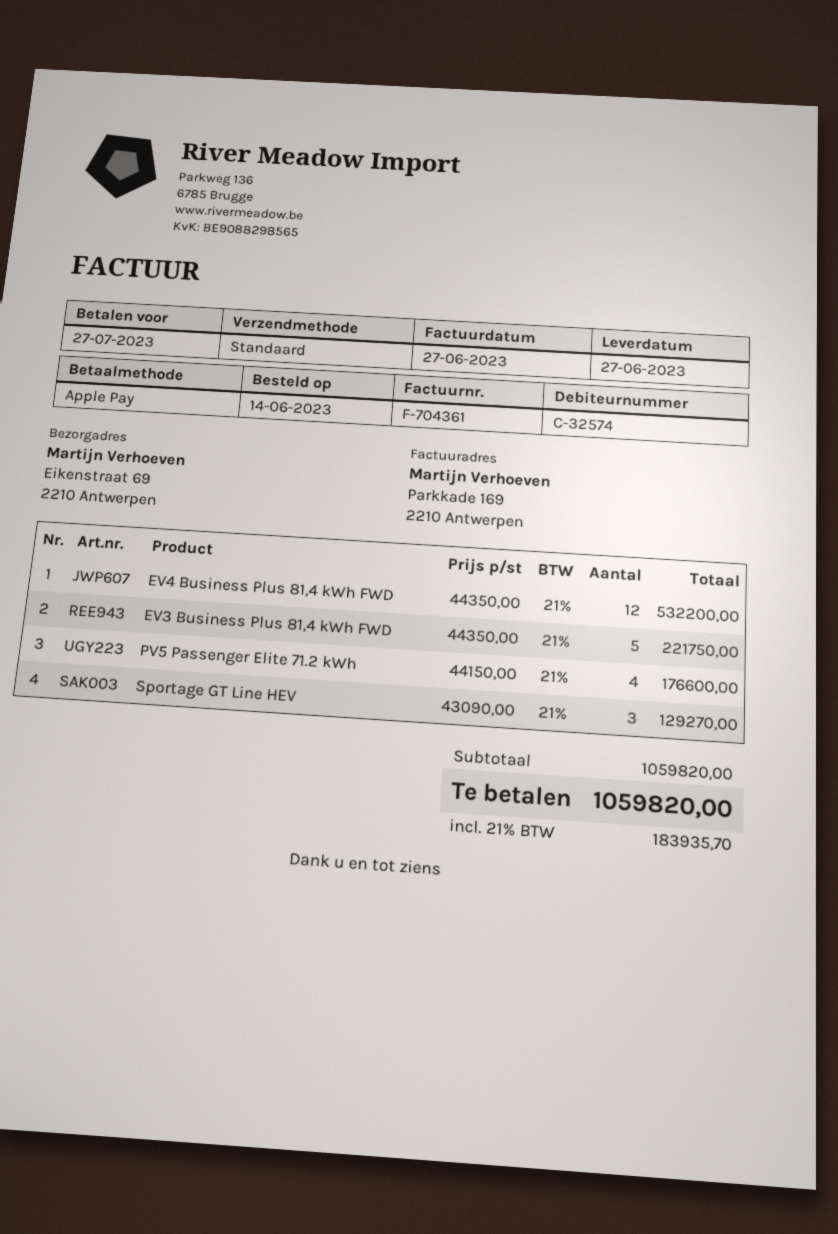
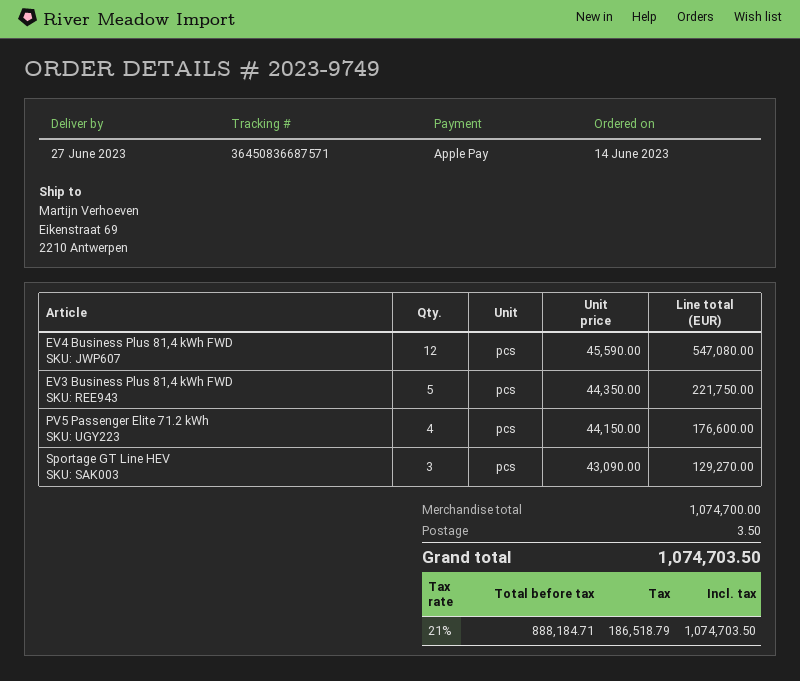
EV4 Business Plus 81,4 kWh FWD: 12 x 44350.00 = 532200.00 -> 12 x 45590.00 = 547080.00
subtotal: 1059820.00 -> 1074700.00
shipping: none -> 3.50
tax: 21% = 183935.70 -> 21% = 186518.79
total: 1059820.00 -> 1074703.50

